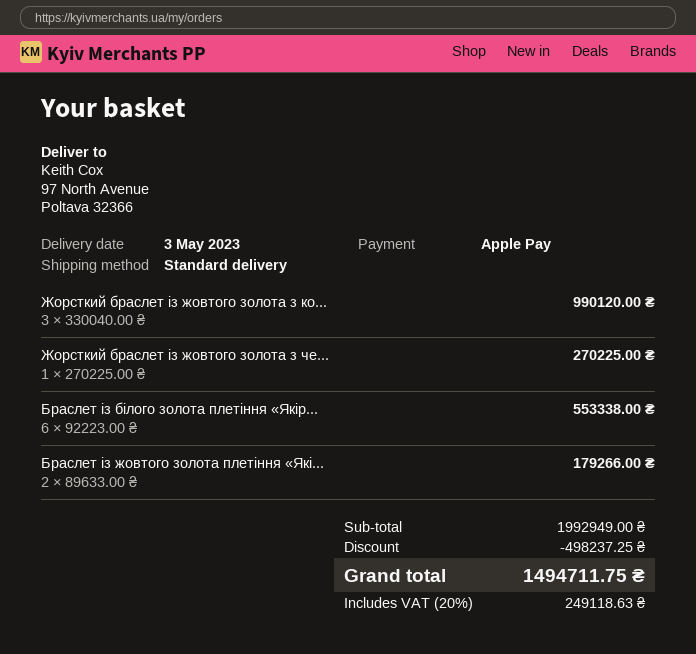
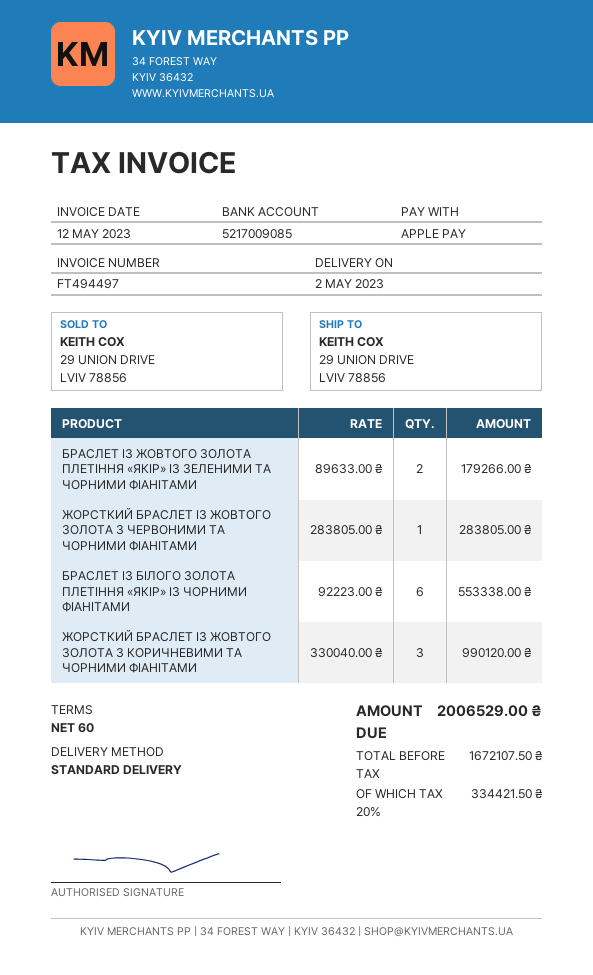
delivery date: 2023-05-03 -> 2023-05-02
ship to: 97 North Avenue, Poltava 32366 -> 29 UNION DRIVE, LVIV 78856
Жорсткий браслет із жовтого золота з че...: 1 x 270225.00 = 270225.00 -> 1 x 283805.00 = 283805.00
discount: 498237.25 -> none
tax: 20% = 249118.63 -> 20% = 334421.50
total: 1494711.75 -> 2006529.00

